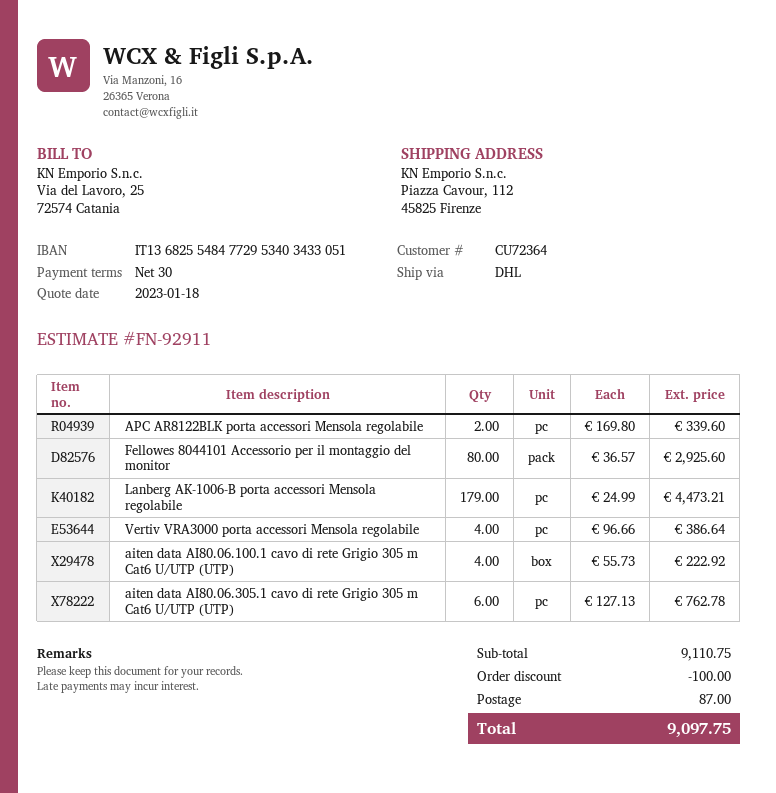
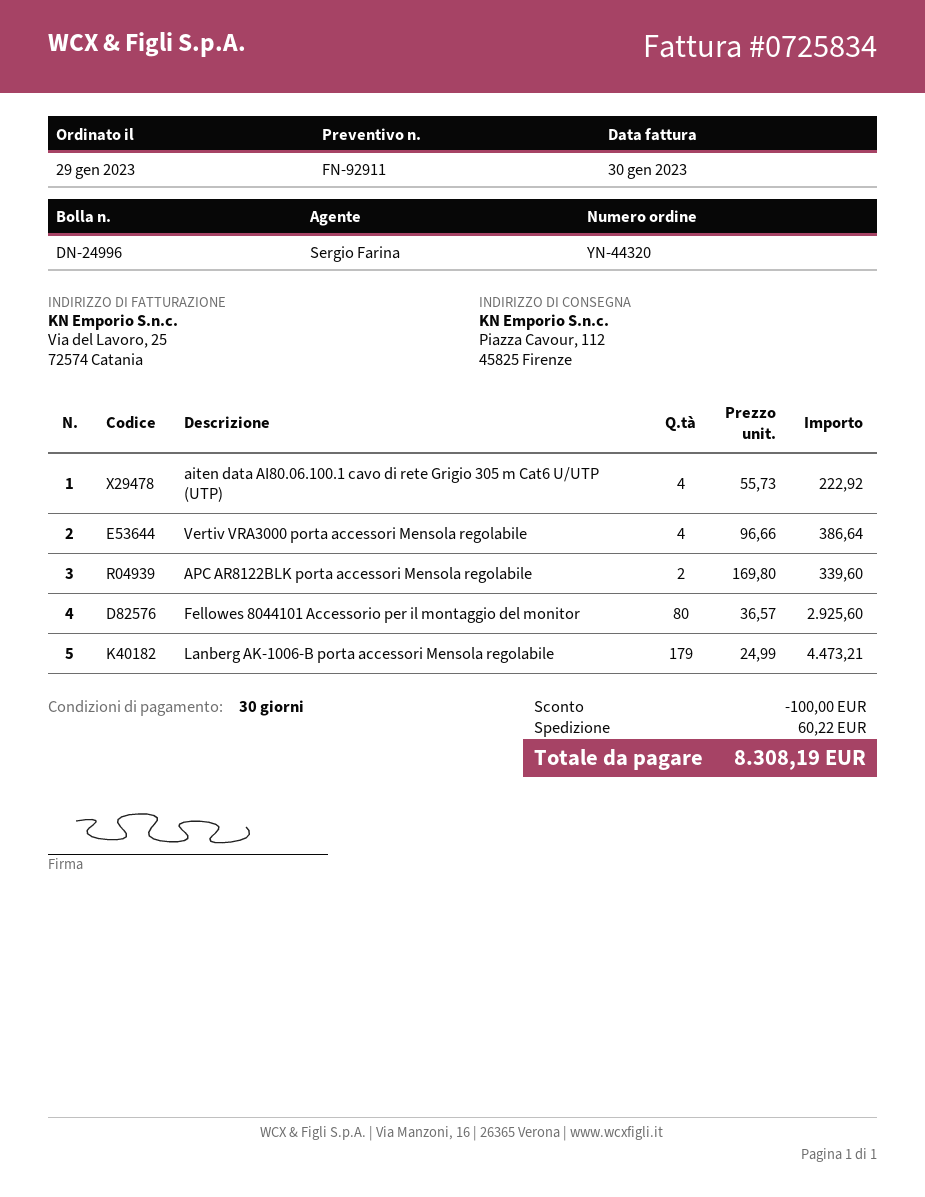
aiten data AI80.06.305.1 cavo di rete Grigio 305 m Cat6 U/UTP (UTP): 6 x 127.13 = 762.78 -> none
shipping: 87.00 -> 60.22
total: 9097.75 -> 8308.19

